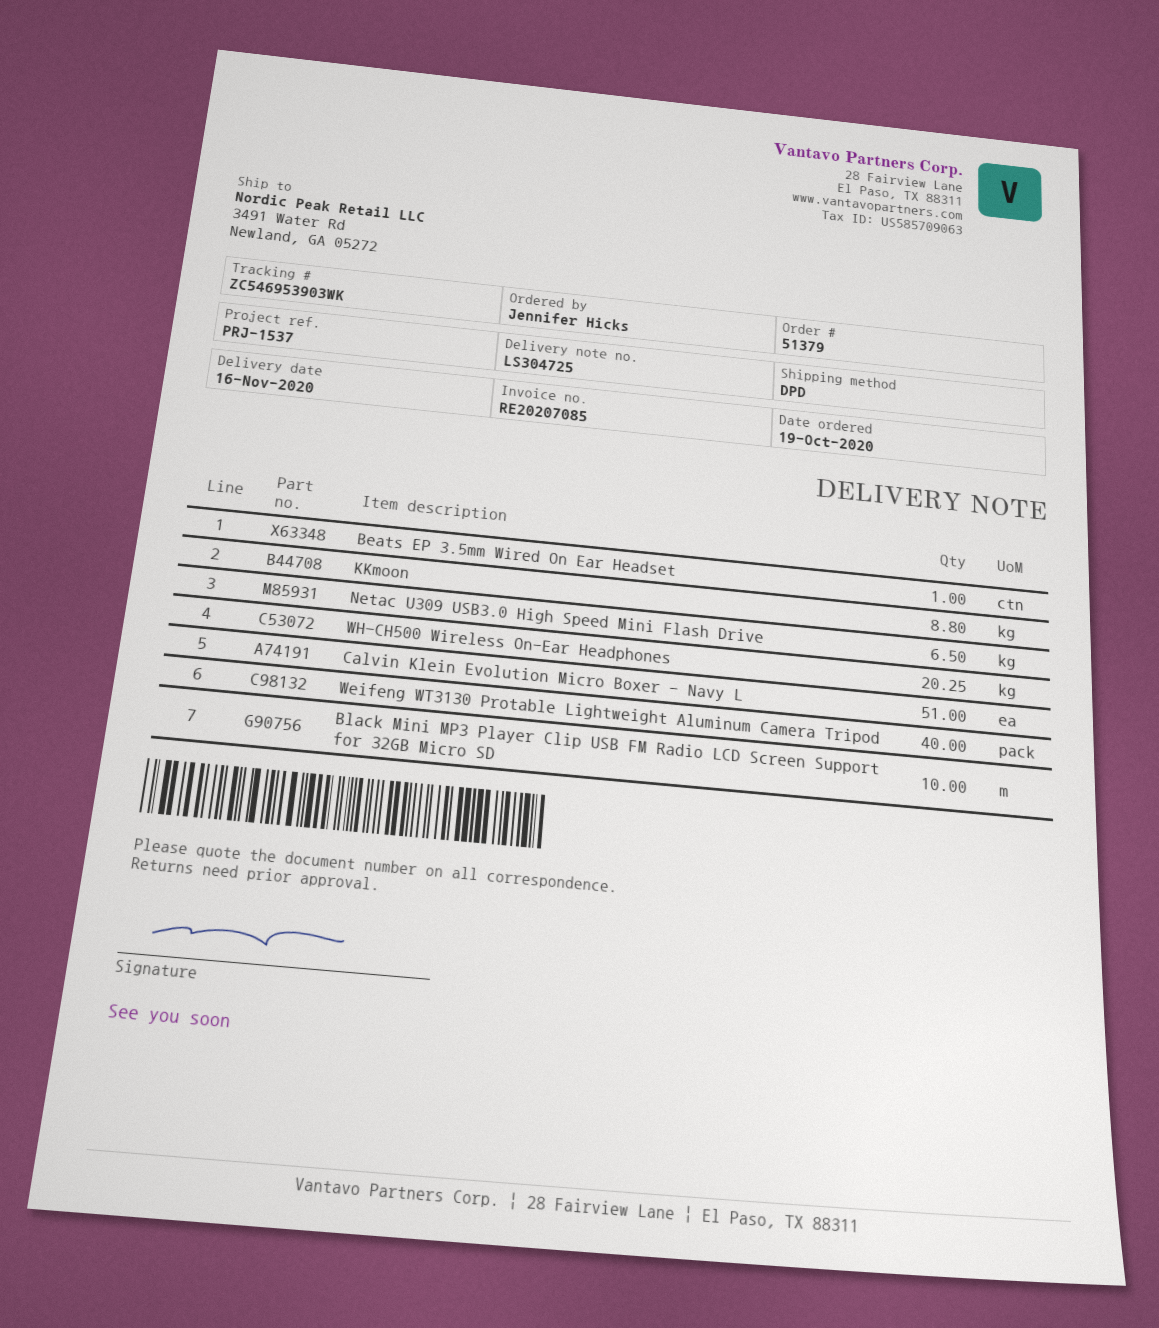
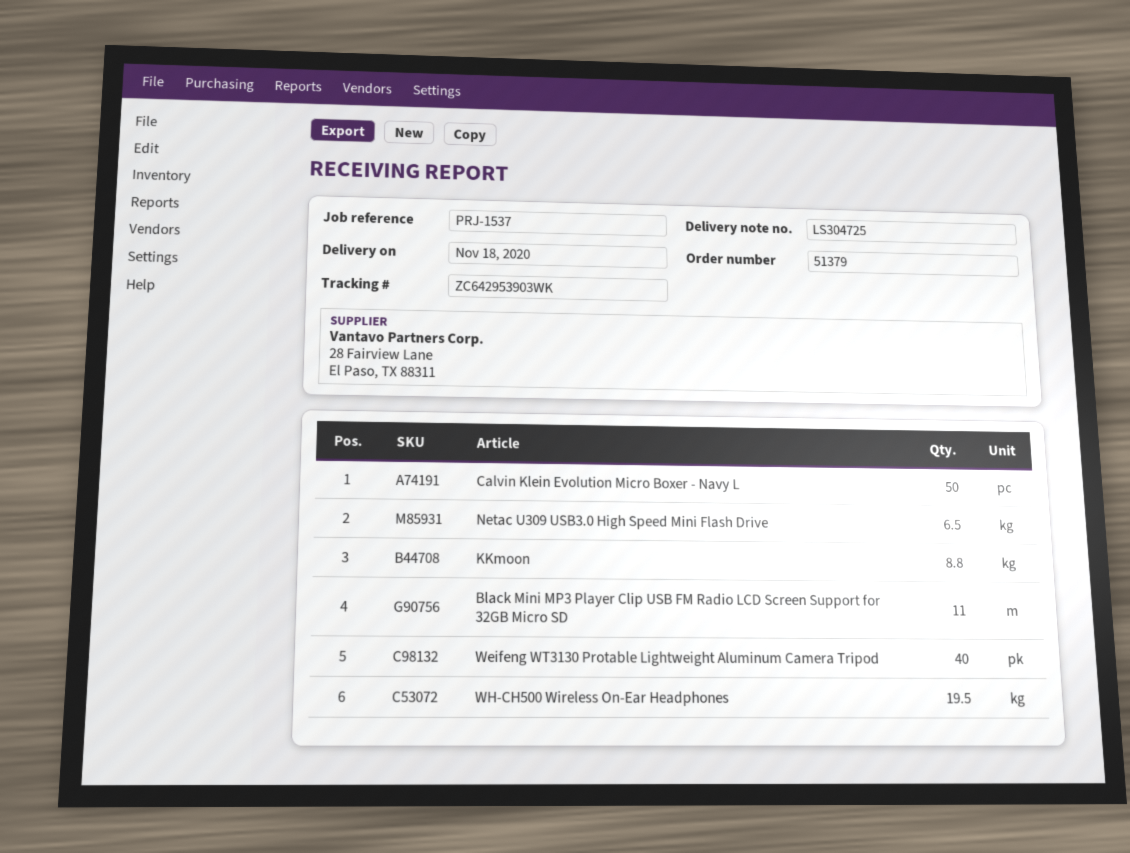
delivery date: 2020-11-16 -> 2020-11-18
tracking number: ZC546953903WK -> ZC642953903WK
Beats EP 3.5mm Wired On Ear Headset: 1 -> none
WH-CH500 Wireless On-Ear Headphones: 20.25 -> 19.5
Calvin Klein Evolution Micro Boxer - Navy L: 51 -> 50
Black Mini MP3 Player Clip USB FM Radio LCD Screen Support for 32GB Micro SD: 10 -> 11

